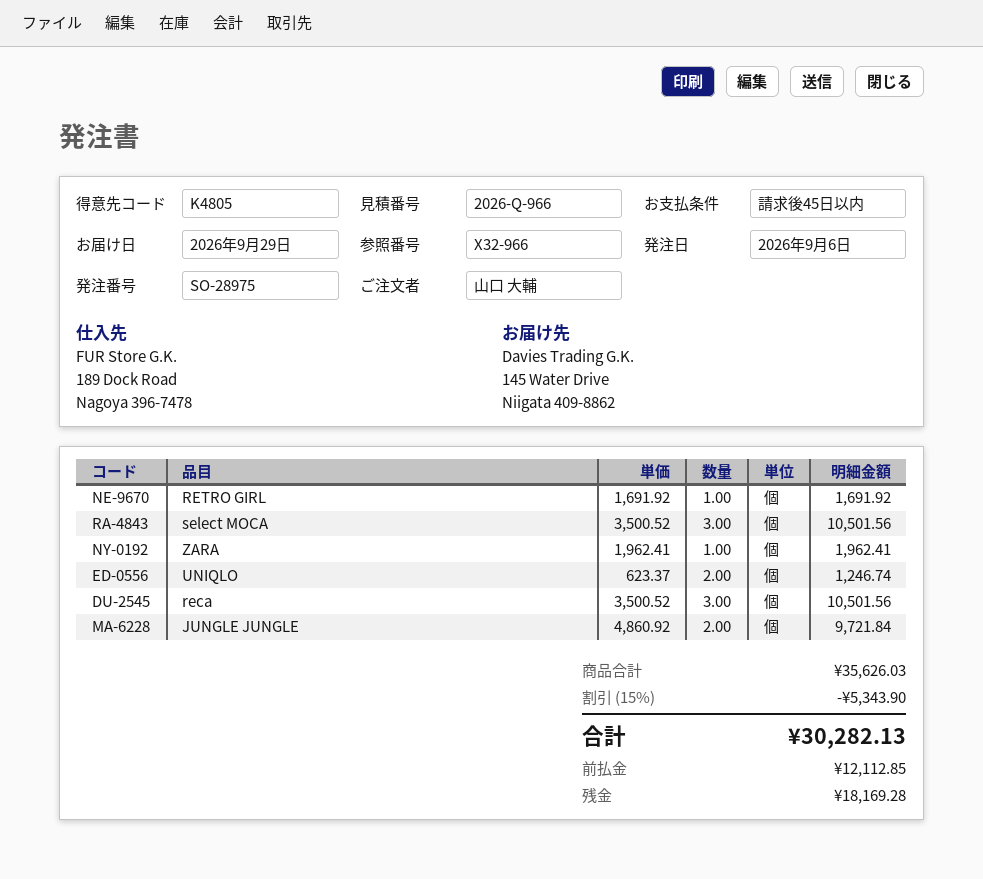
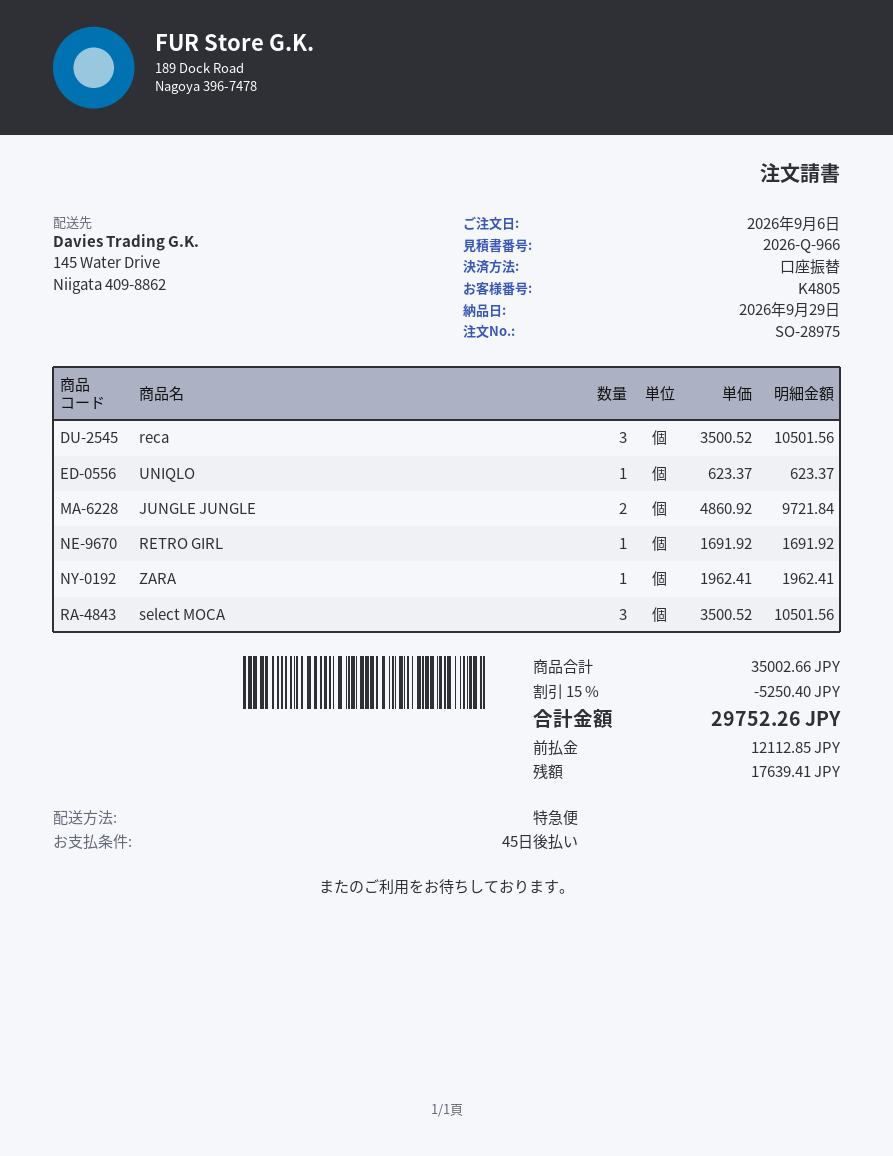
UNIQLO: 2 x 623.37 = 1246.74 -> 1 x 623.37 = 623.37
subtotal: 35626.03 -> 35002.66
discount: 15% = 5343.90 -> 15% = 5250.40
total: 30282.13 -> 29752.26
balance: 18169.28 -> 17639.41

